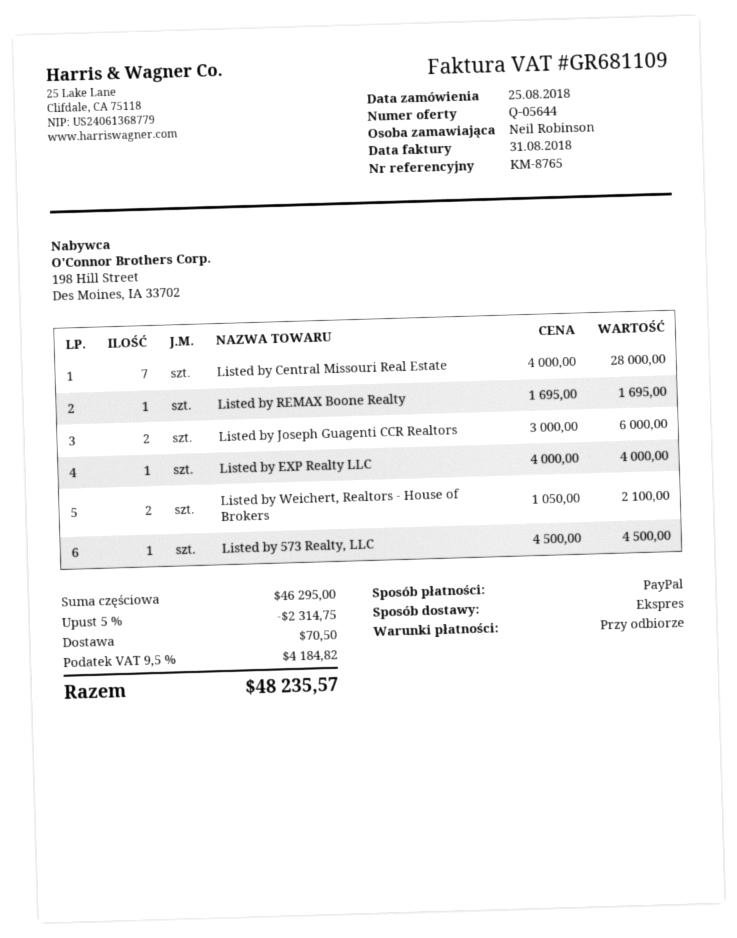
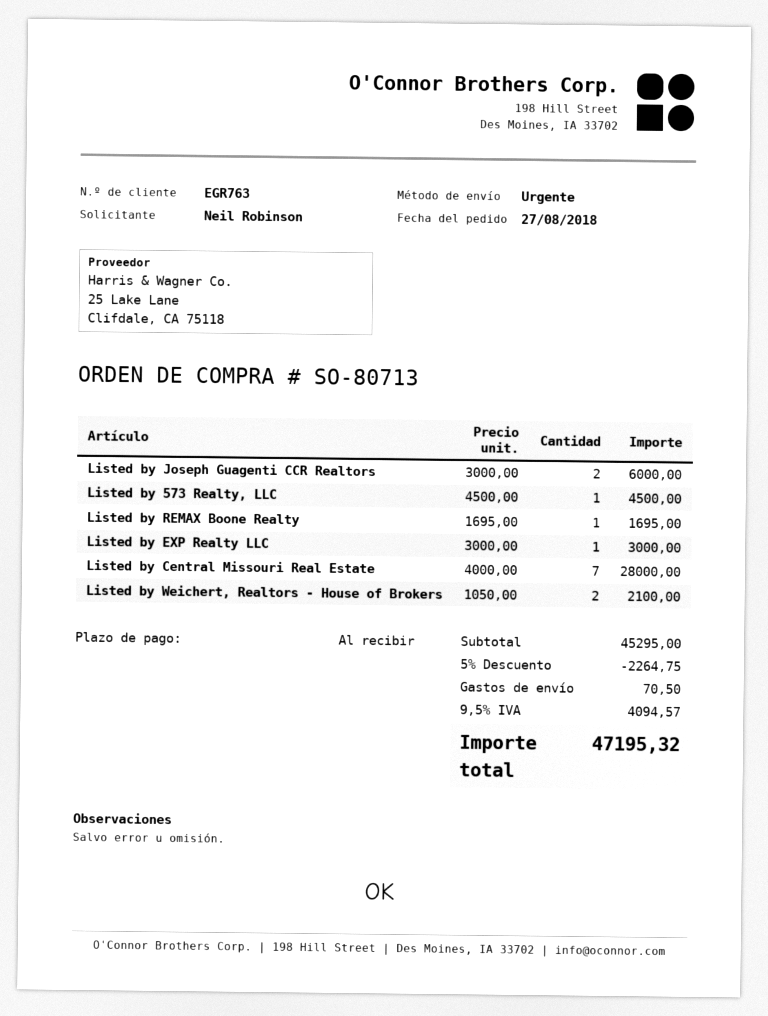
order date: 2018-08-25 -> 2018-08-27
Listed by EXP Realty LLC: 1 x 4000.00 = 4000.00 -> 1 x 3000.00 = 3000.00
subtotal: 46295.00 -> 45295.00
discount: 5% = 2314.75 -> 5% = 2264.75
tax: 9.5% = 4184.82 -> 9.5% = 4094.57
total: 48235.57 -> 47195.32

